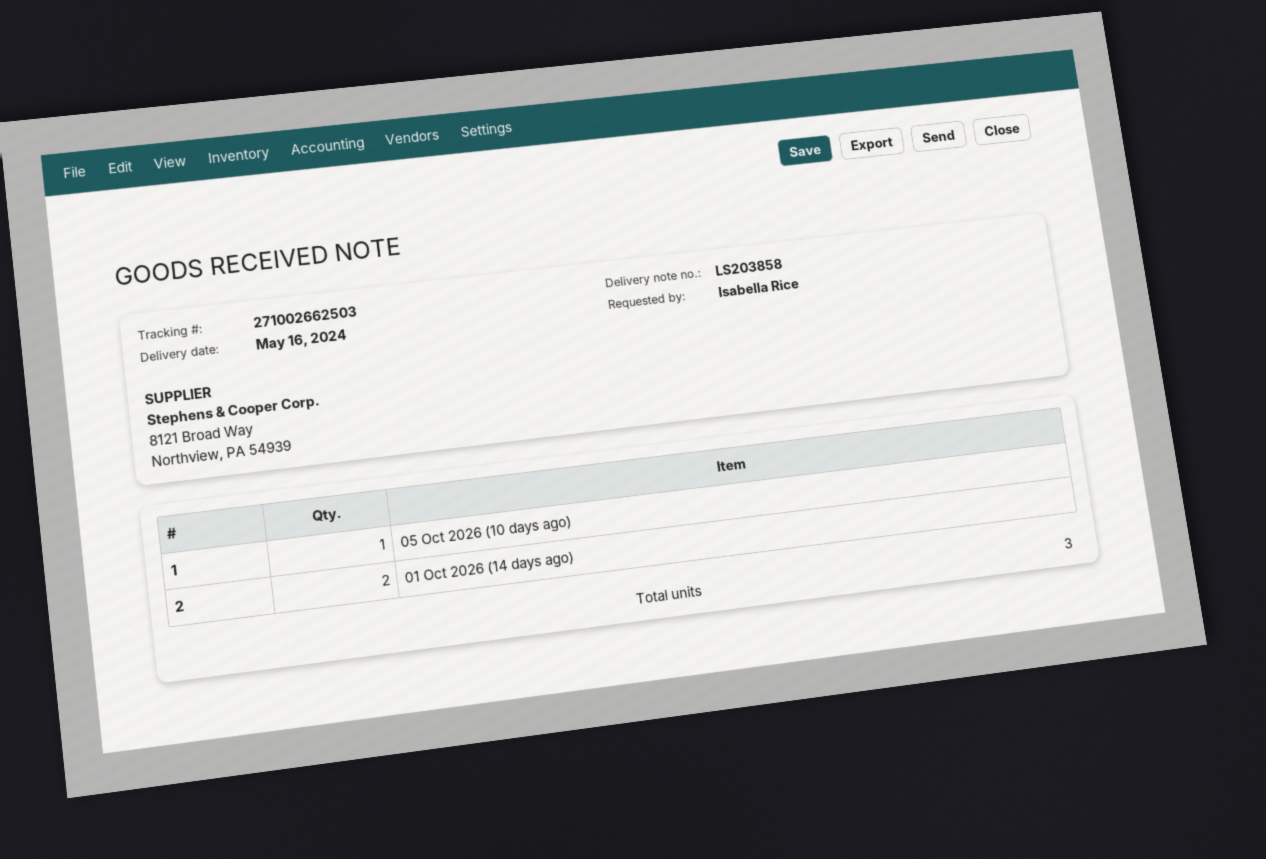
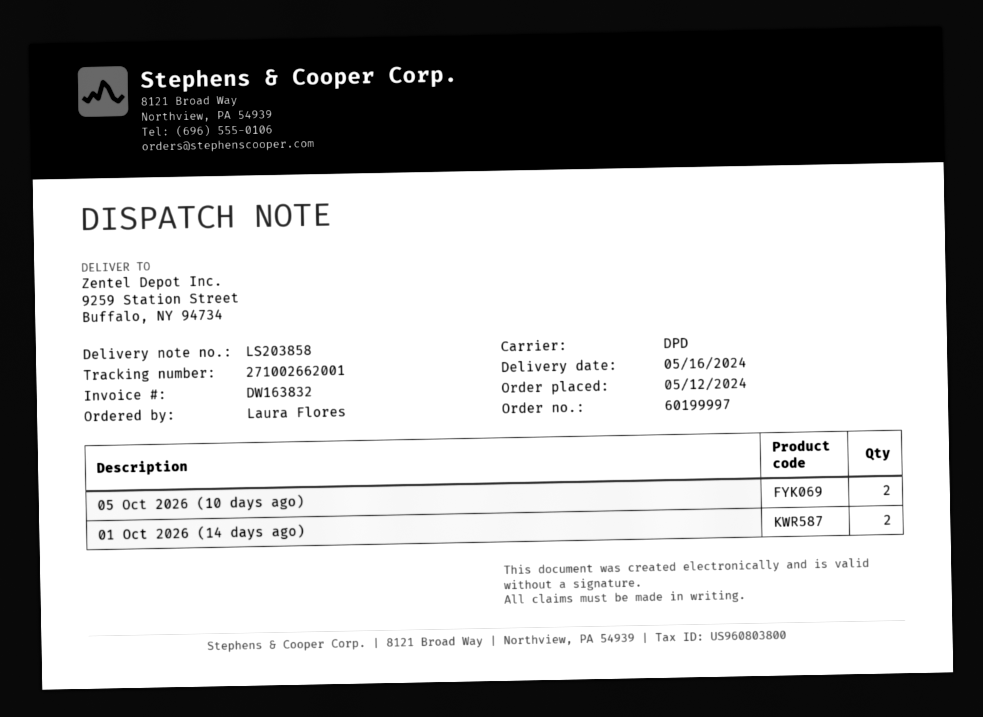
ordered by: Isabella Rice -> Laura Flores
tracking number: 271002662503 -> 271002662001
05 Oct 2026 (10 days ago): 1 -> 2

